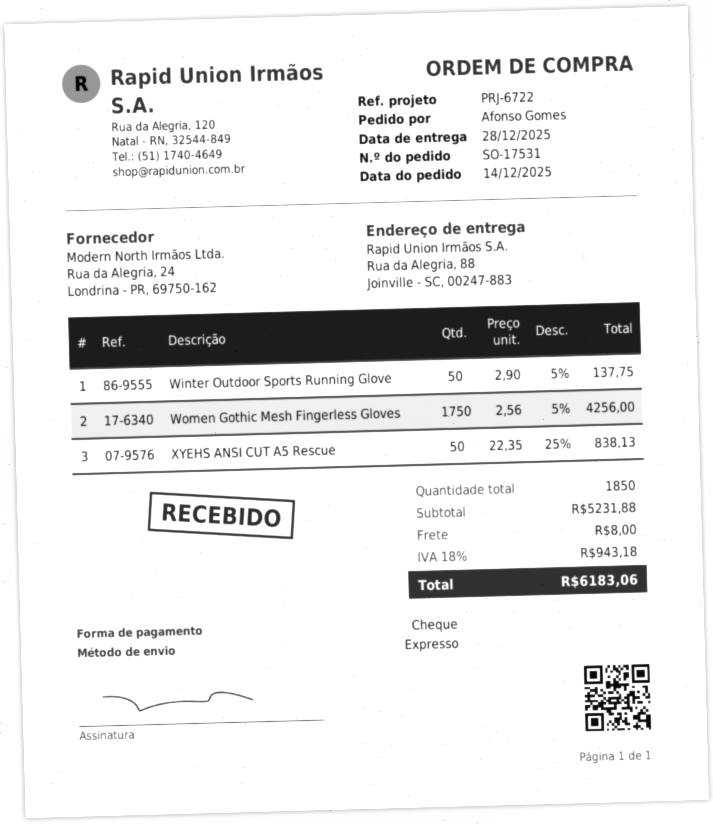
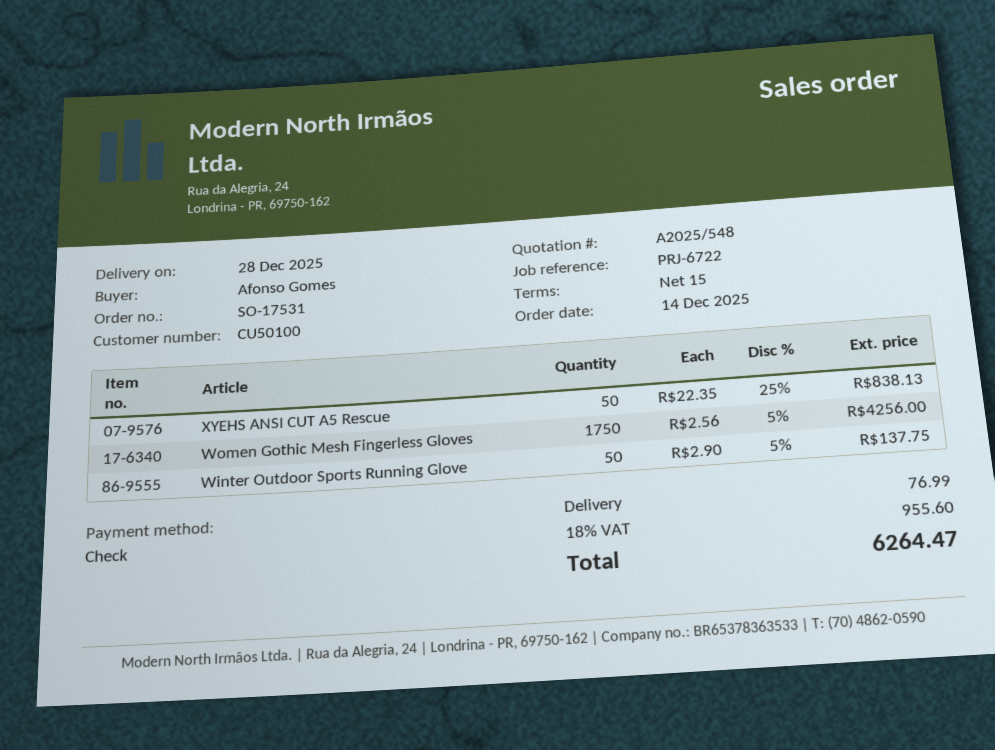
shipping: 8.00 -> 76.99
tax: 18% = 943.18 -> 18% = 955.60
total: 6183.06 -> 6264.47

